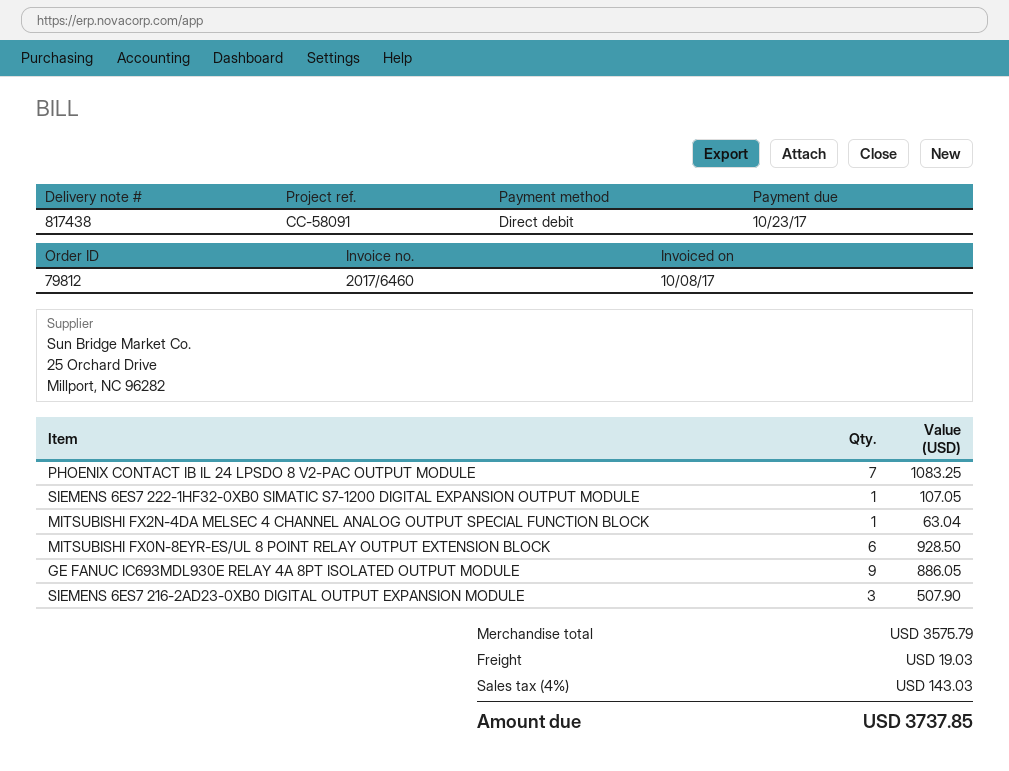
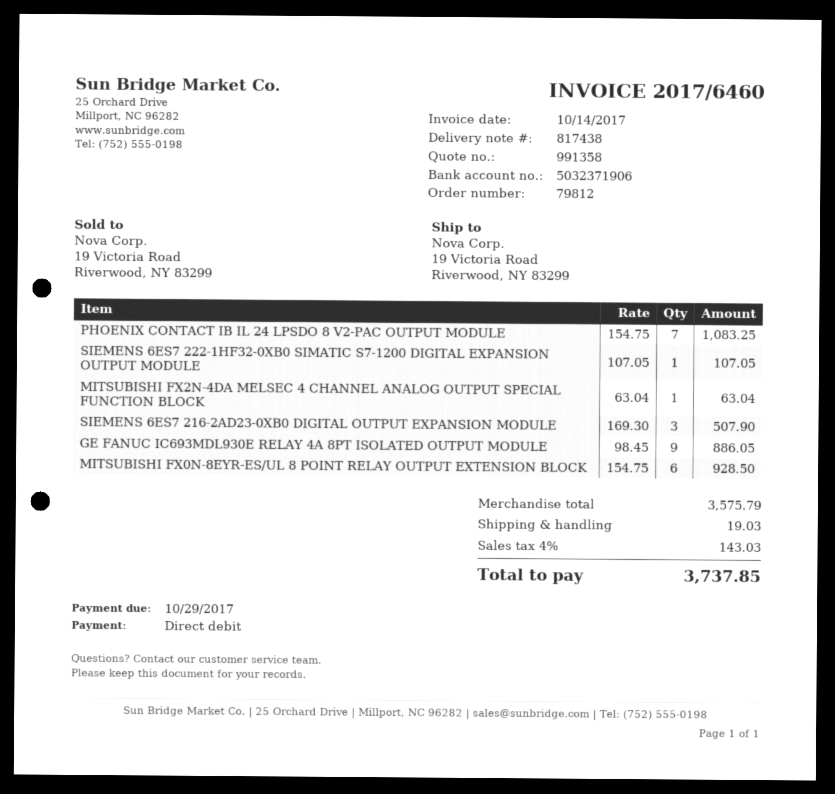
invoice date: 2017-10-08 -> 2017-10-14
due date: 2017-10-23 -> 2017-10-29

